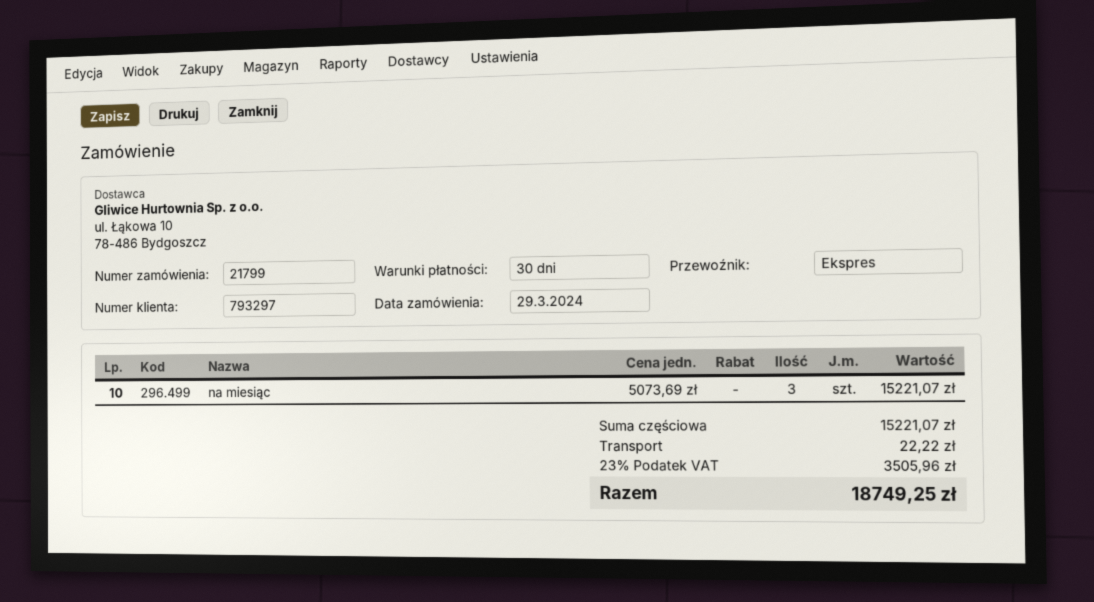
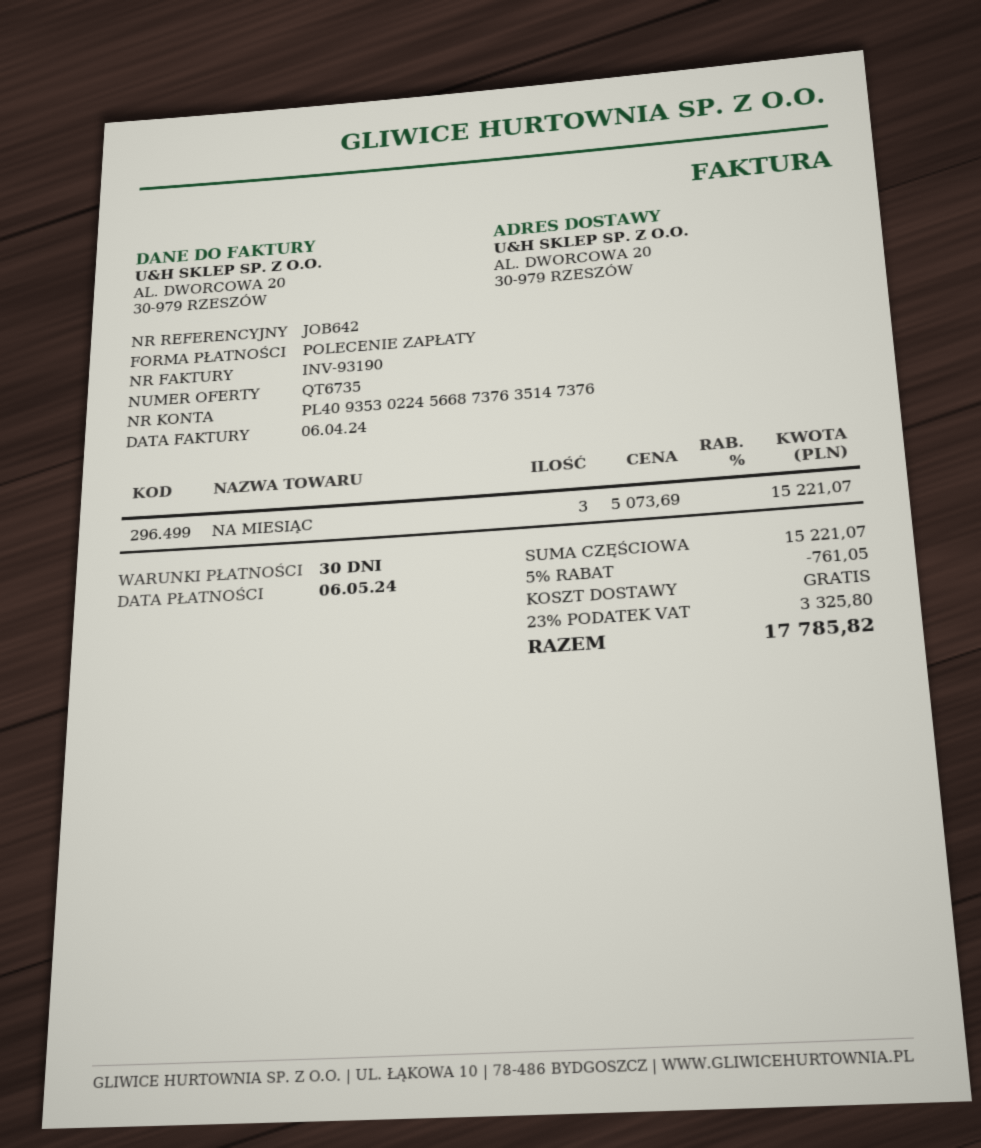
discount: none -> 5% = 761.05
shipping: 22.22 -> 0.00
tax: 23% = 3505.96 -> 23% = 3325.80
total: 18749.25 -> 17785.82

